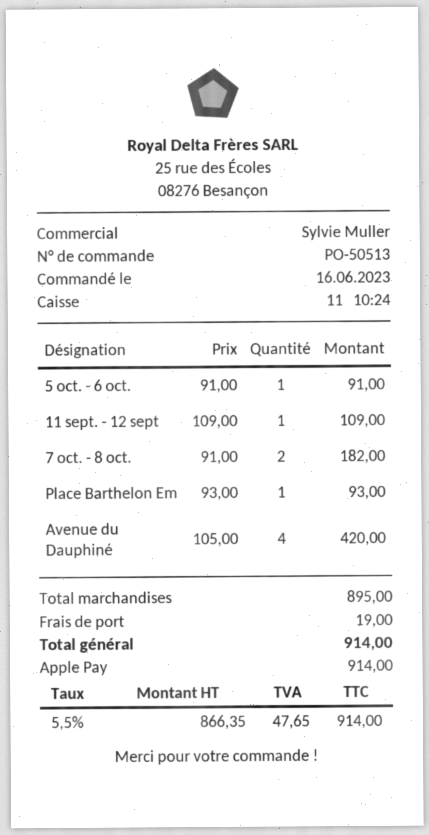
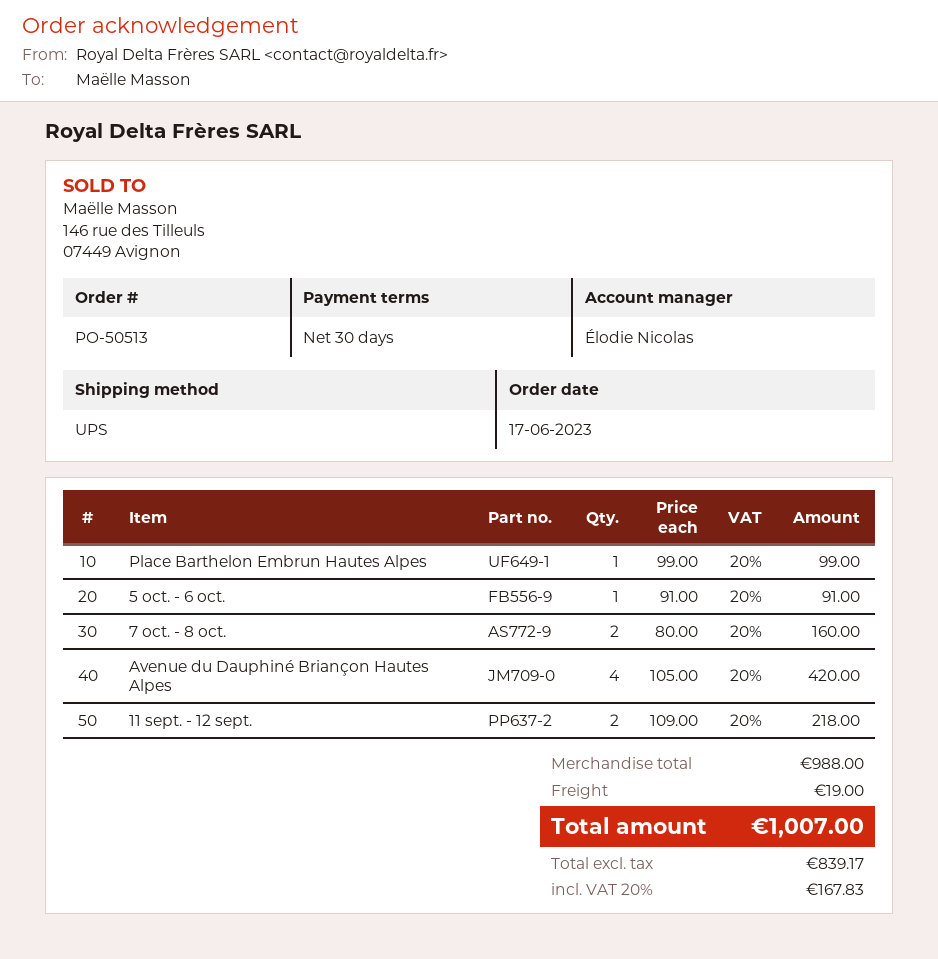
order date: 2023-06-16 -> 2023-06-17
sales rep: Sylvie Muller -> Élodie Nicolas
11 sept. - 12 sept: 1 x 109.00 = 109.00 -> 2 x 109.00 = 218.00
7 oct. - 8 oct.: 2 x 91.00 = 182.00 -> 2 x 80.00 = 160.00
Place Barthelon Em: 1 x 93.00 = 93.00 -> 1 x 99.00 = 99.00
subtotal: 895.00 -> 988.00
net: 866.35 -> 839.17
tax: 5.5% = 47.65 -> 20% = 167.83
total: 914.00 -> 1007.00

